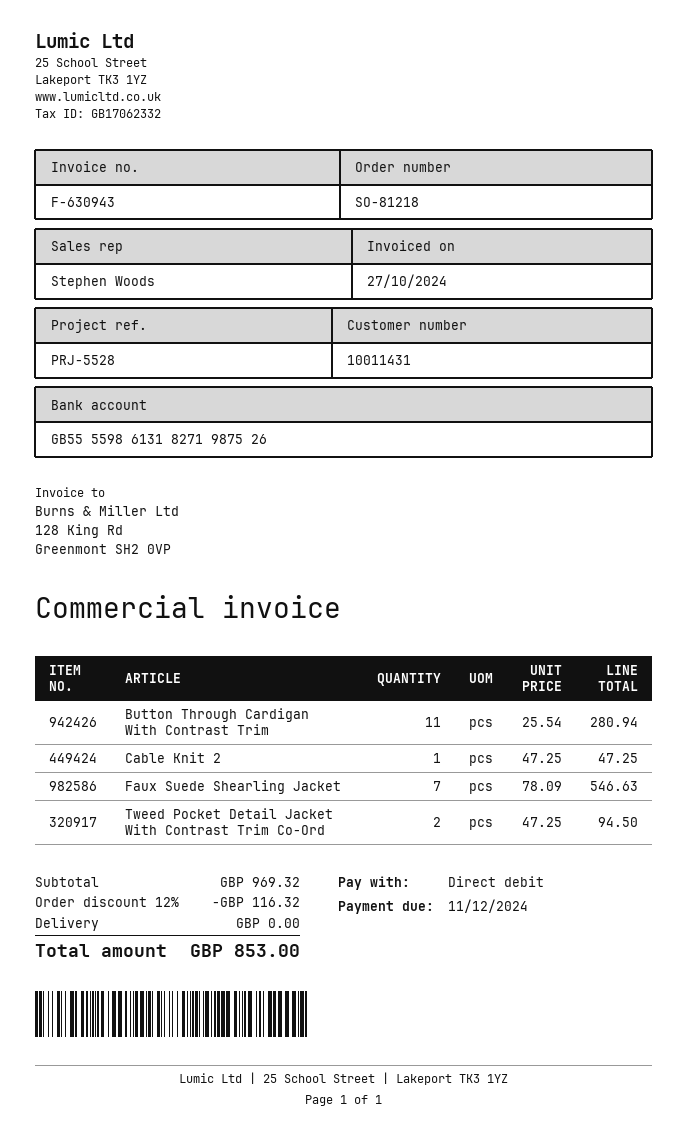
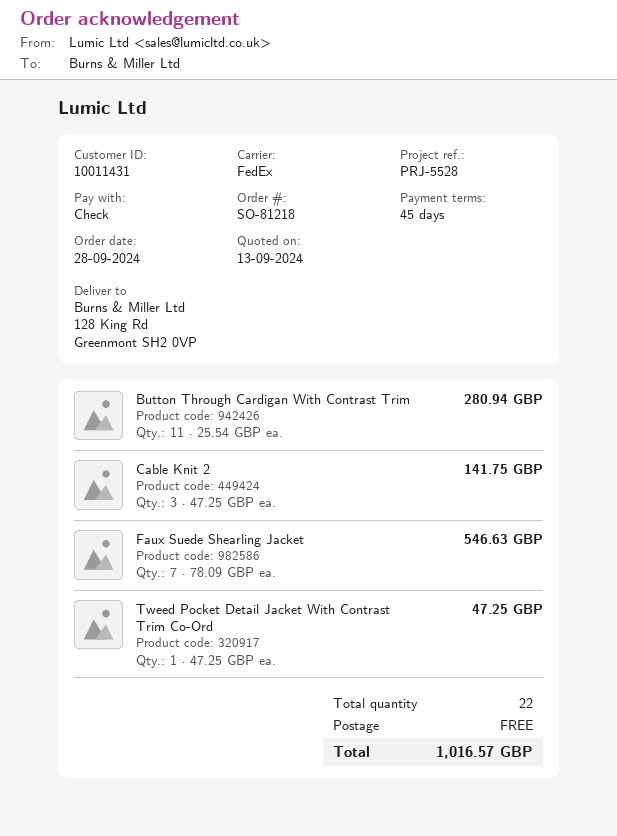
payment method: direct debit -> cheque
Cable Knit 2: 1 x 47.25 = 47.25 -> 3 x 47.25 = 141.75
Tweed Pocket Detail Jacket With Contrast Trim Co-Ord: 2 x 47.25 = 94.50 -> 1 x 47.25 = 47.25
discount: 12% = 116.32 -> none
total: 853.00 -> 1016.57

